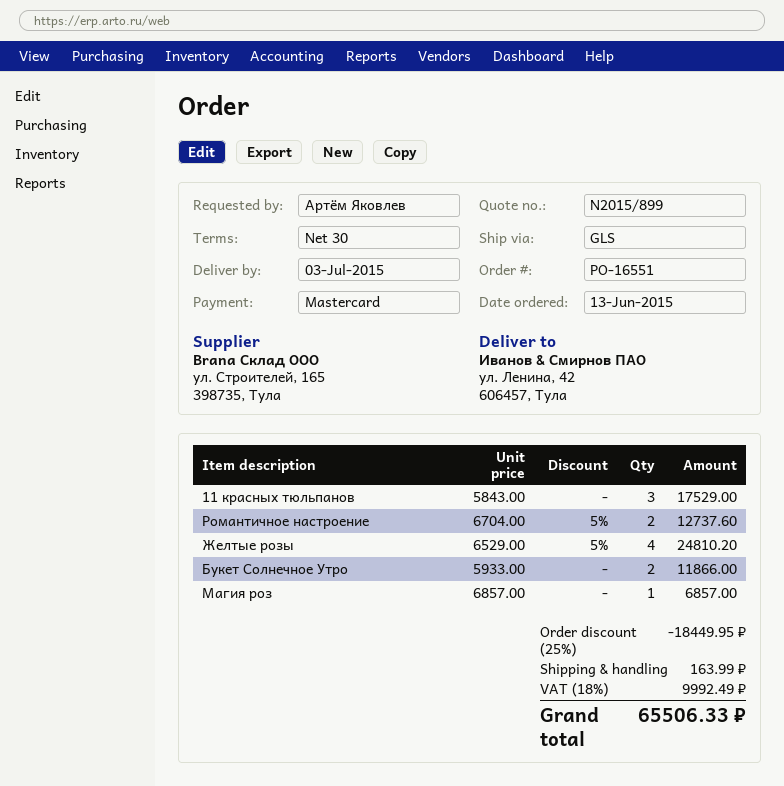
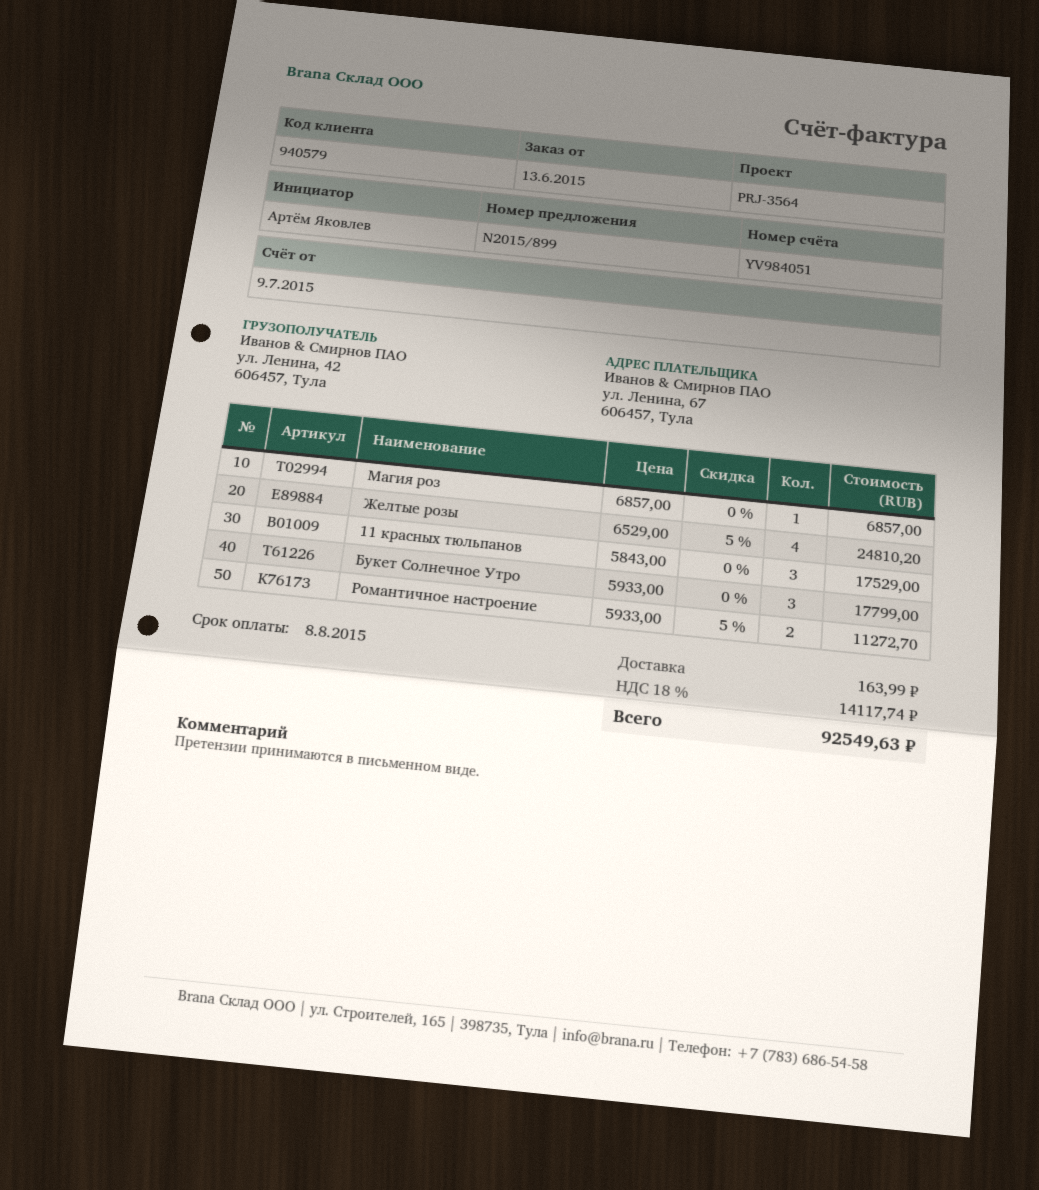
Романтичное настроение: 2 x 6704.00 - 5% = 12737.60 -> 2 x 5933.00 - 5% = 11272.70
Букет Солнечное Утро: 2 x 5933.00 = 11866.00 -> 3 x 5933.00 = 17799.00
discount: 25% = 18449.95 -> none
tax: 18% = 9992.49 -> 18% = 14117.74
total: 65506.33 -> 92549.63

